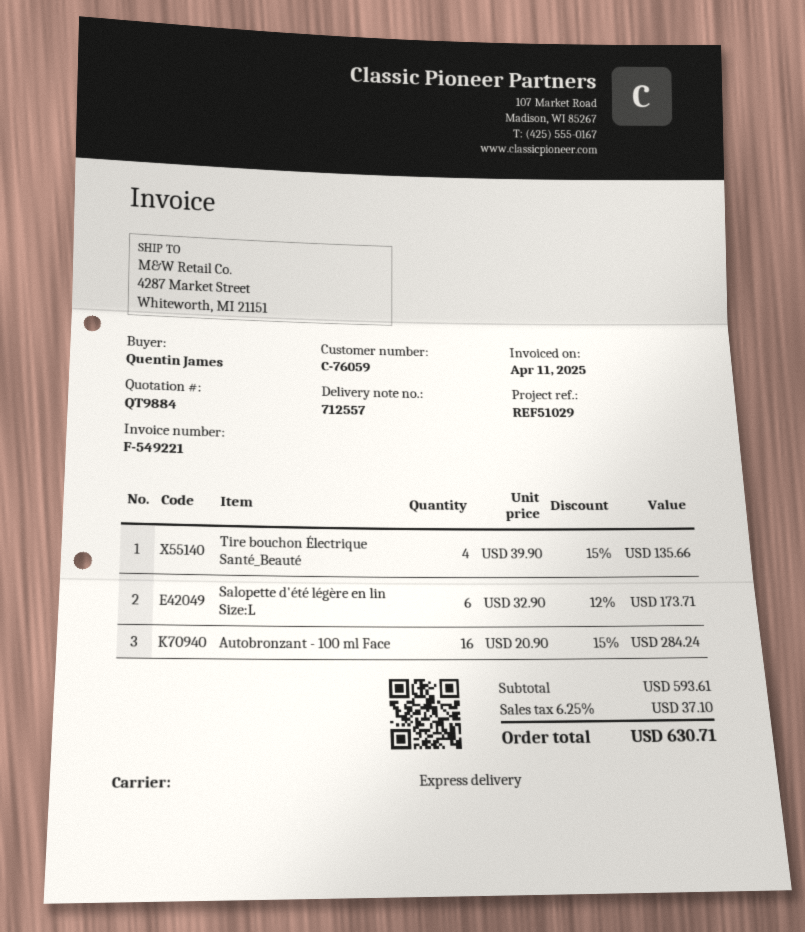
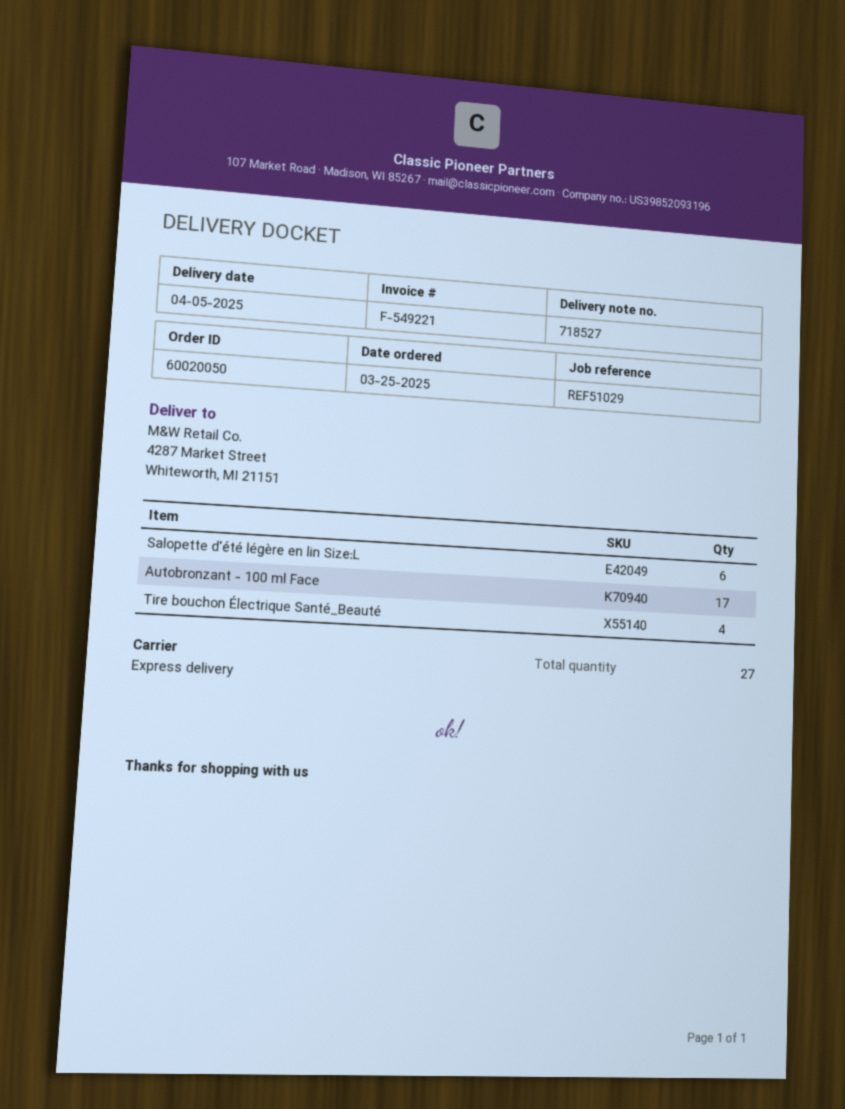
delivery note number: 712557 -> 718527
Autobronzant - 100 ml Face: 16 -> 17

